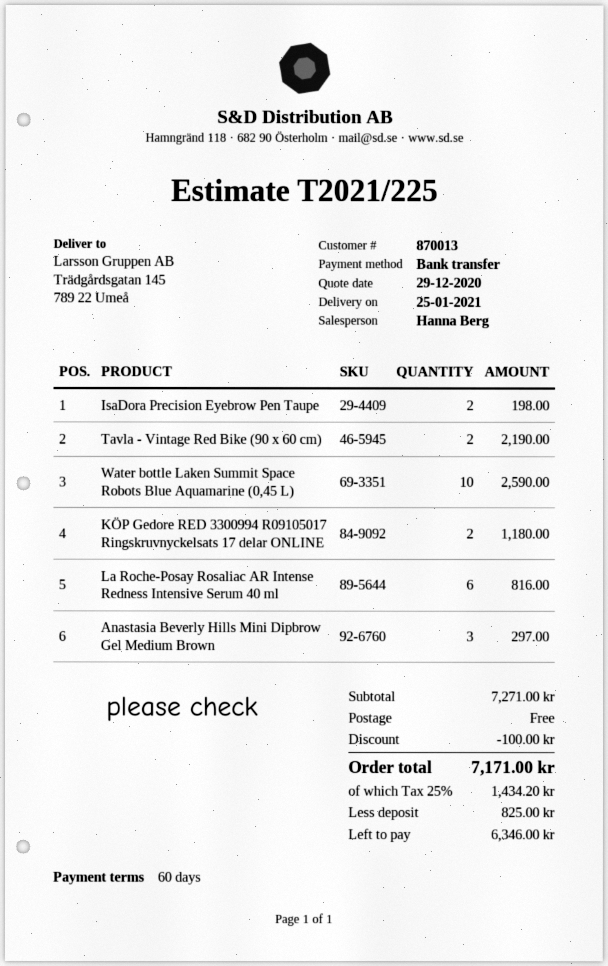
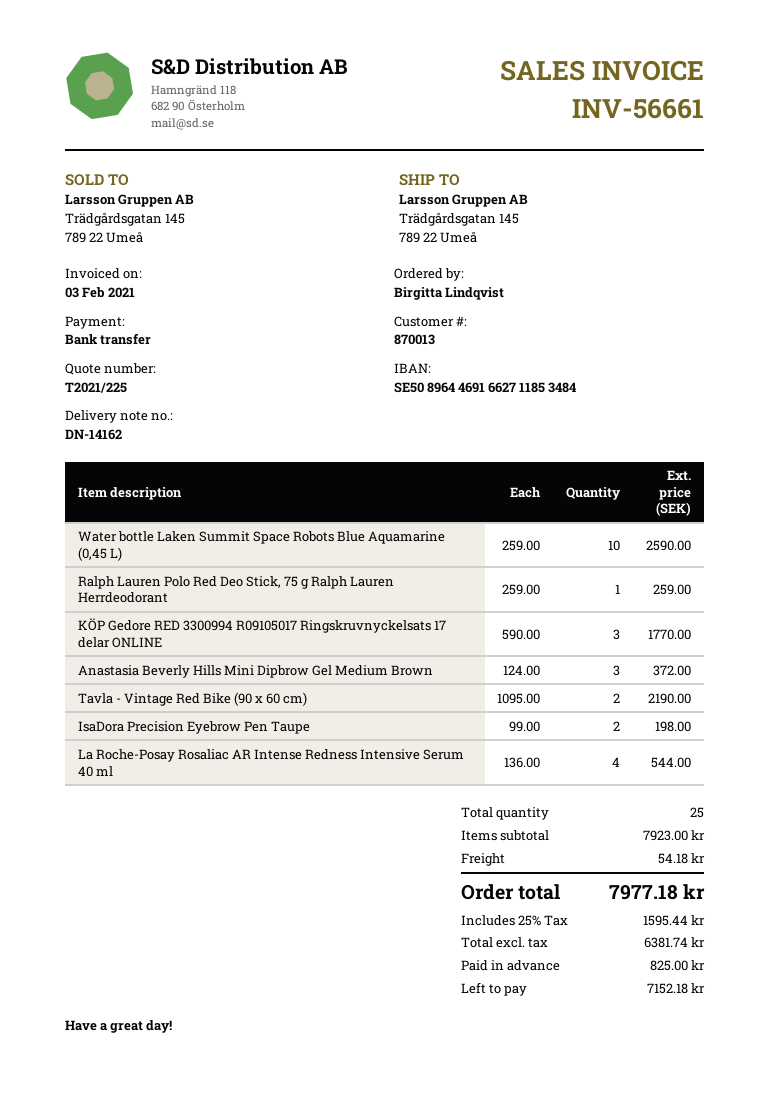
KÖP Gedore RED 3300994 R09105017 Ringskruvnyckelsats 17 delar ONLINE: 2 for 1180.00 -> 3 for 1770.00
La Roche-Posay Rosaliac AR Intense Redness Intensive Serum 40 ml: 6 for 816.00 -> 4 for 544.00
Anastasia Beverly Hills Mini Dipbrow Gel Medium Brown: 3 for 297.00 -> 3 for 372.00
Ralph Lauren Polo Red Deo Stick, 75 g Ralph Lauren Herrdeodorant: none -> 1 for 259.00
subtotal: 7271.00 -> 7923.00
discount: 100.00 -> none
shipping: 0.00 -> 54.18
tax: 25% = 1434.20 -> 25% = 1595.44
total: 7171.00 -> 7977.18
balance: 6346.00 -> 7152.18

